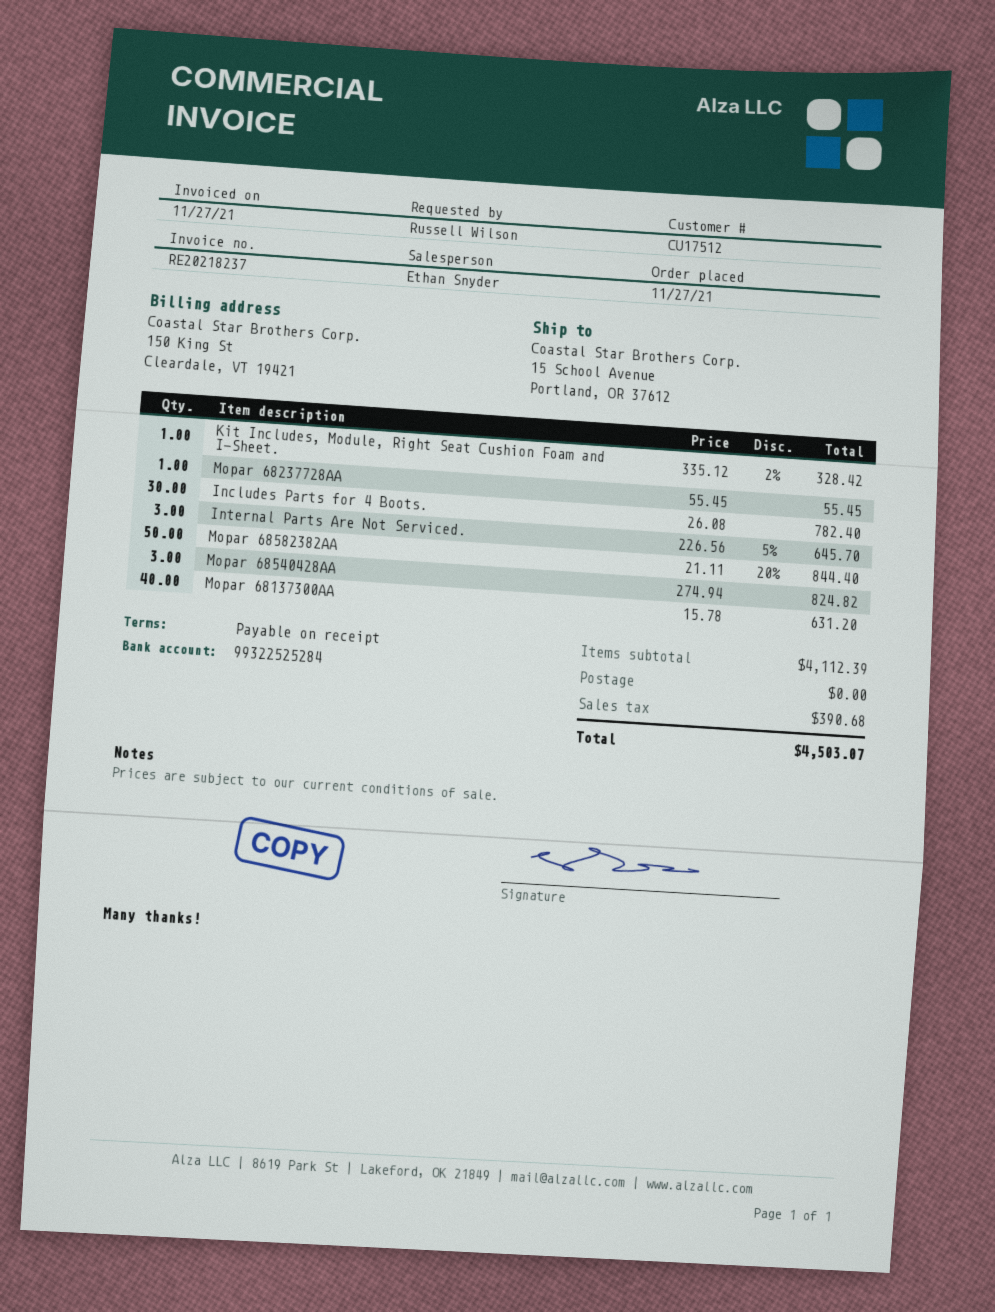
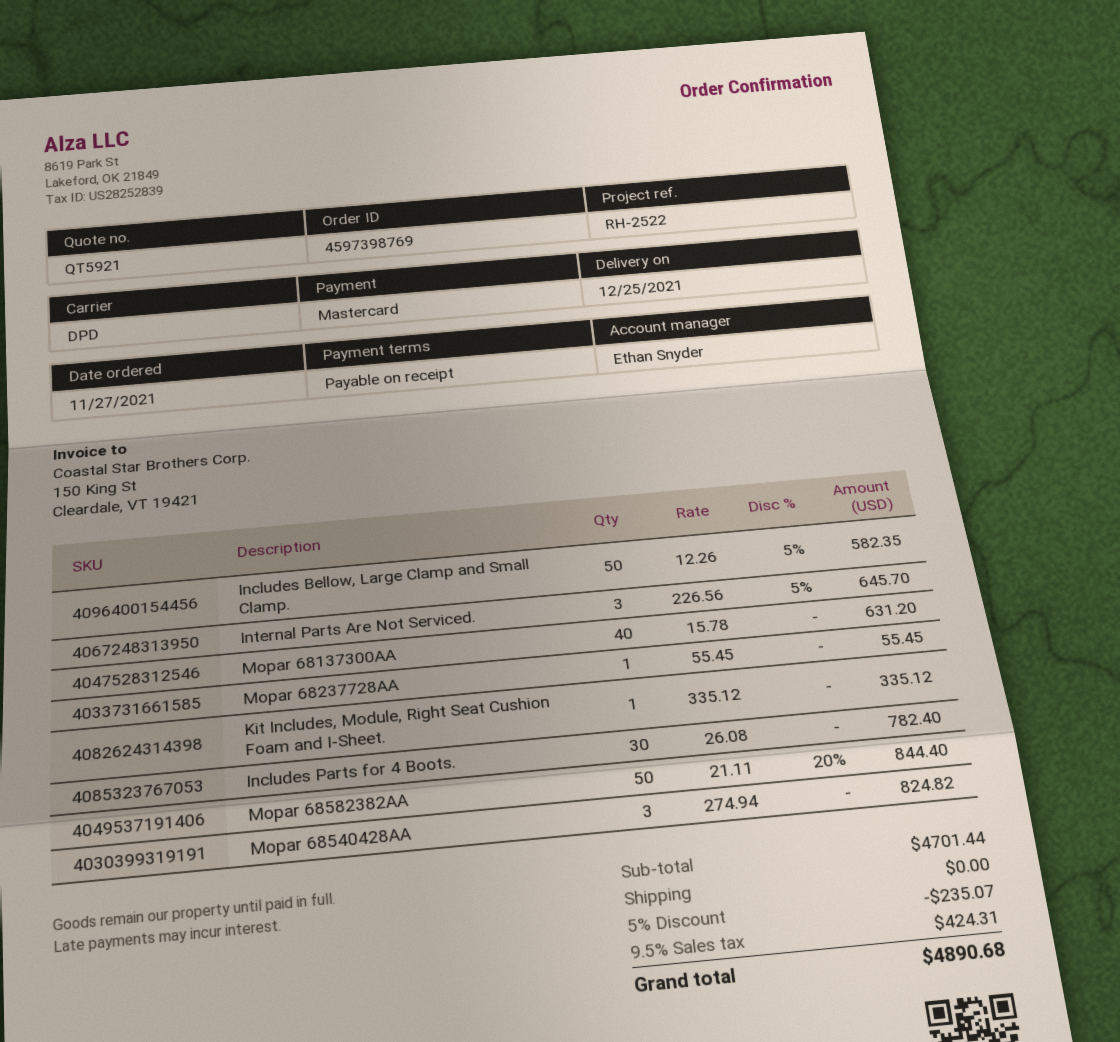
Kit Includes, Module, Right Seat Cushion Foam and I-Sheet.: 1 x 335.12 - 2% = 328.42 -> 1 x 335.12 = 335.12
Includes Bellow, Large Clamp and Small Clamp.: none -> 50 x 12.26 - 5% = 582.35
subtotal: 4112.39 -> 4701.44
discount: none -> 5% = 235.07
tax: 390.68 -> 424.31
total: 4503.07 -> 4890.68

